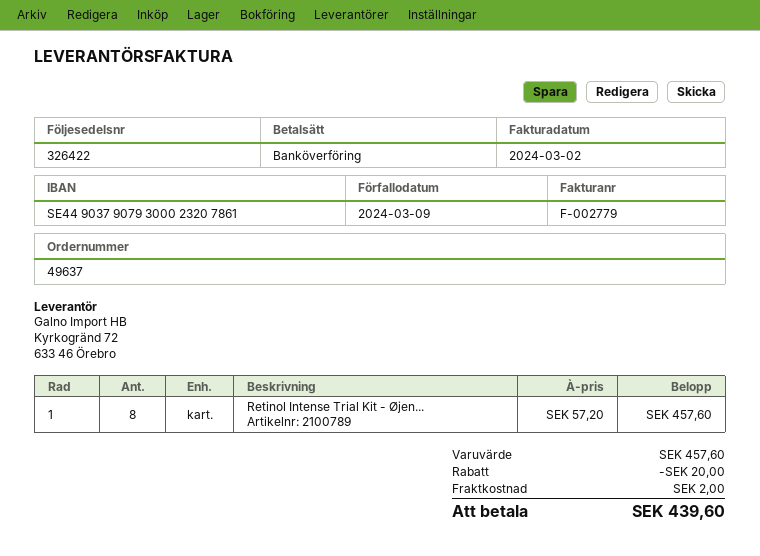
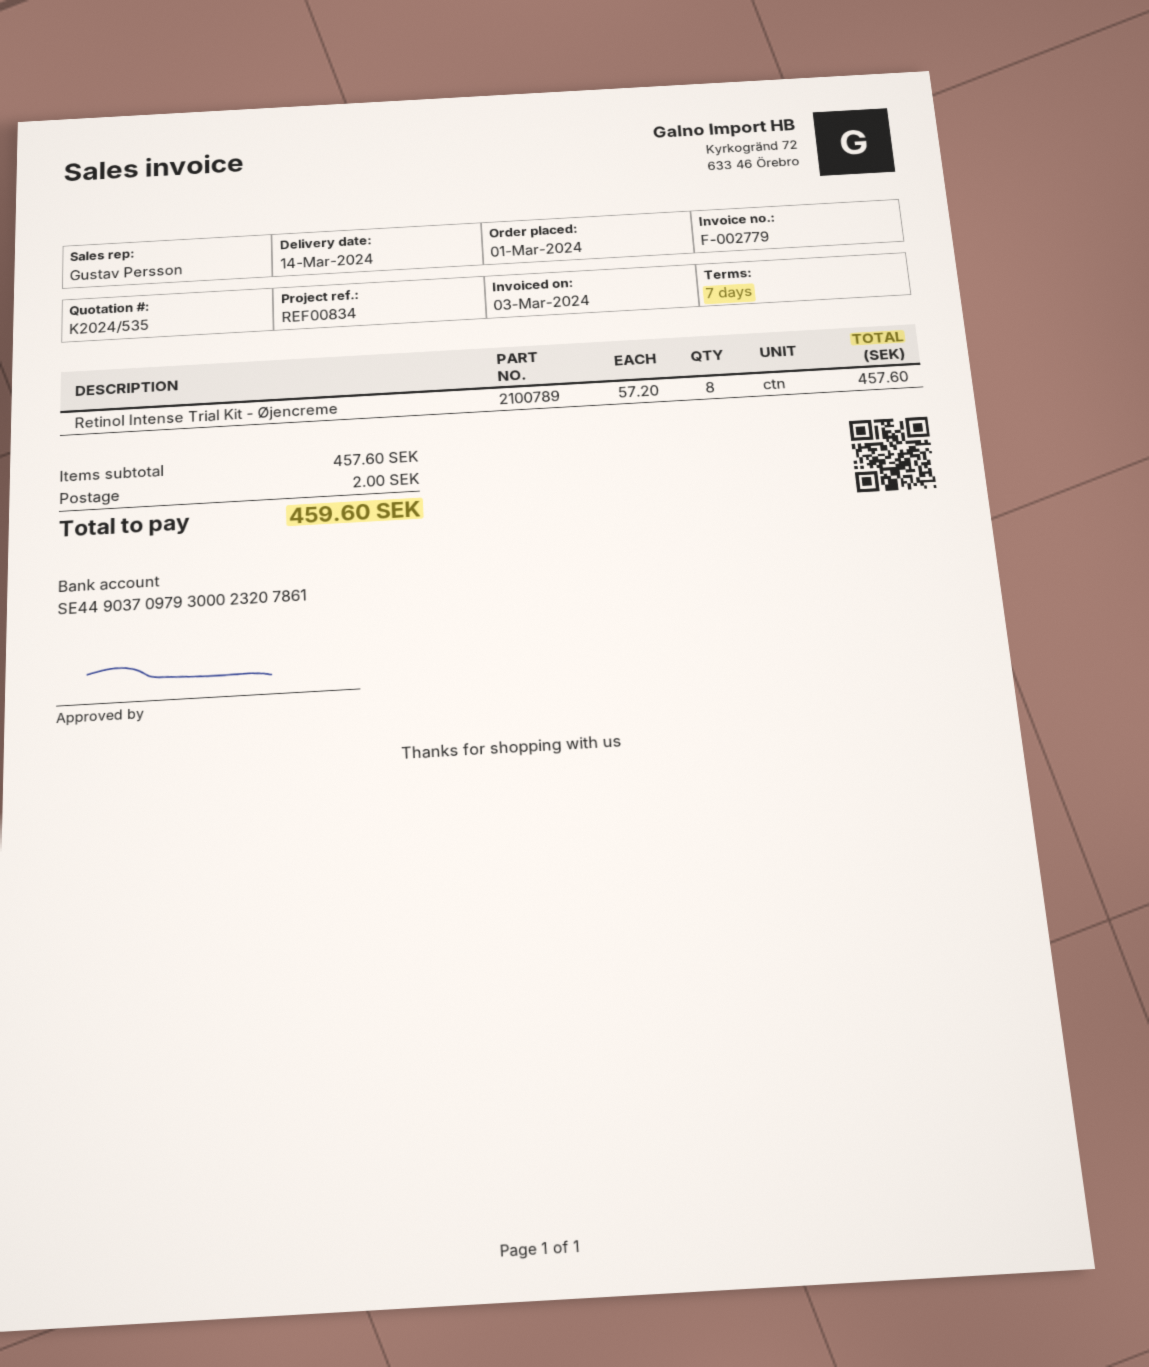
invoice date: 2024-03-02 -> 2024-03-03
bank account: SE4490379079300023207861 -> SE4490370979300023207861
discount: 20.00 -> none
total: 439.60 -> 459.60

